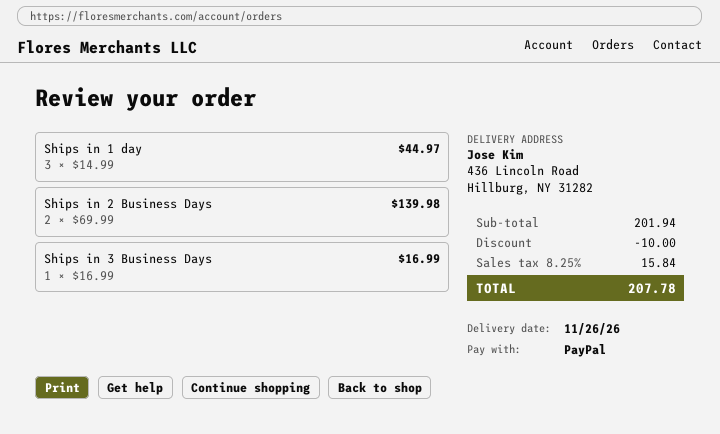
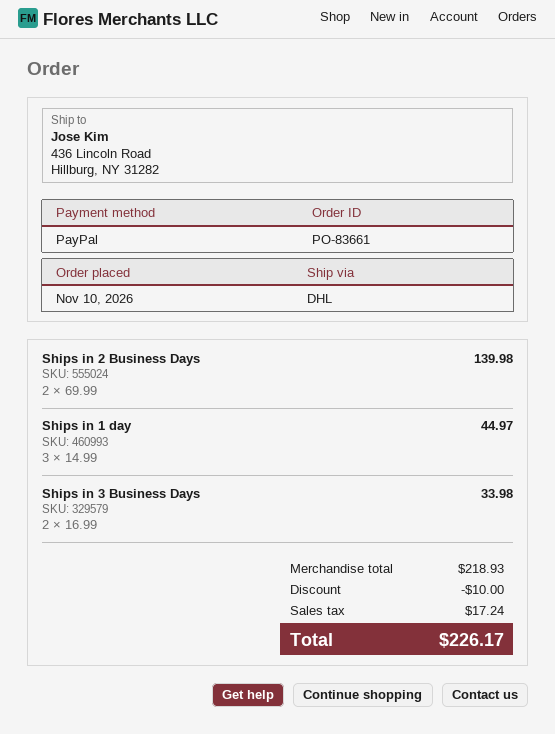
Ships in 3 Business Days: 1 x 16.99 = 16.99 -> 2 x 16.99 = 33.98
subtotal: 201.94 -> 218.93
tax: 15.84 -> 17.24
total: 207.78 -> 226.17

